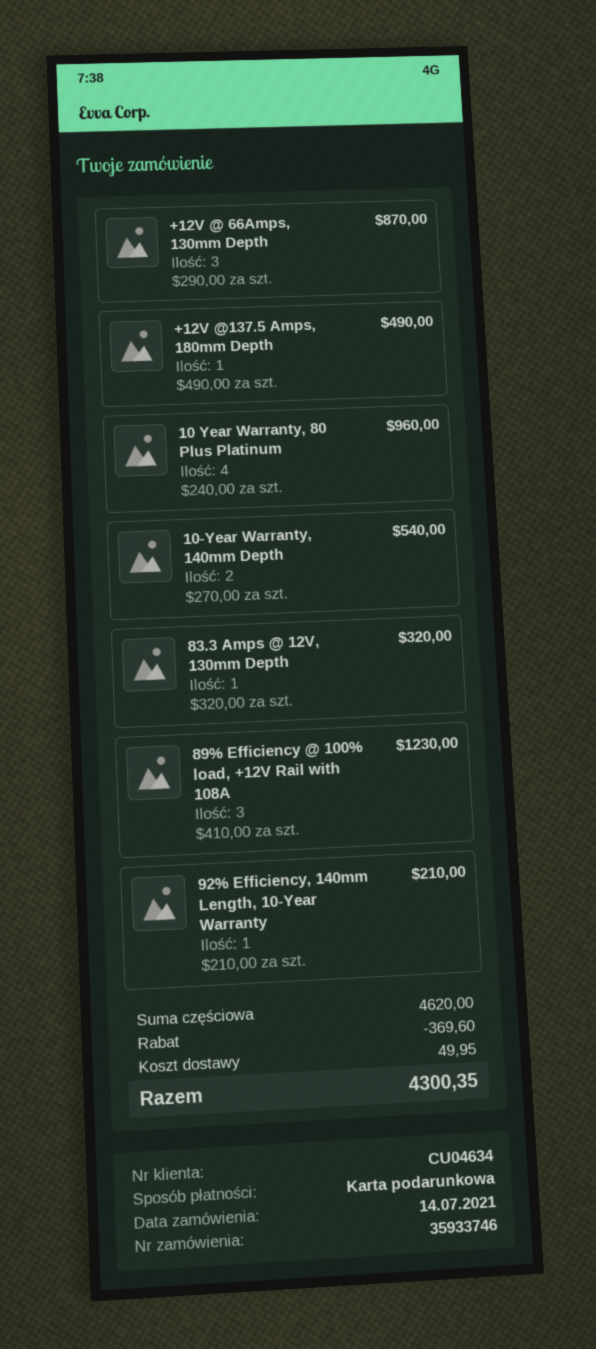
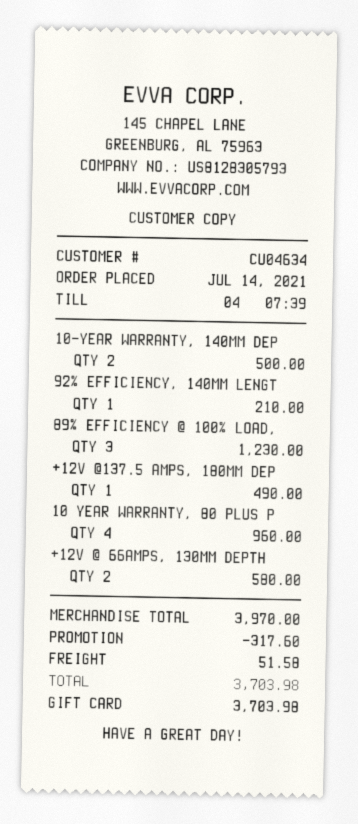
+12V @ 66Amps, 130mm Depth: 3 for 870.00 -> 2 for 580.00
10-Year Warranty, 140mm Depth: 2 for 540.00 -> 2 for 500.00
83.3 Amps @ 12V, 130mm Depth: 1 for 320.00 -> none
subtotal: 4620.00 -> 3970.00
discount: 369.60 -> 317.60
shipping: 49.95 -> 51.58
total: 4300.35 -> 3703.98

